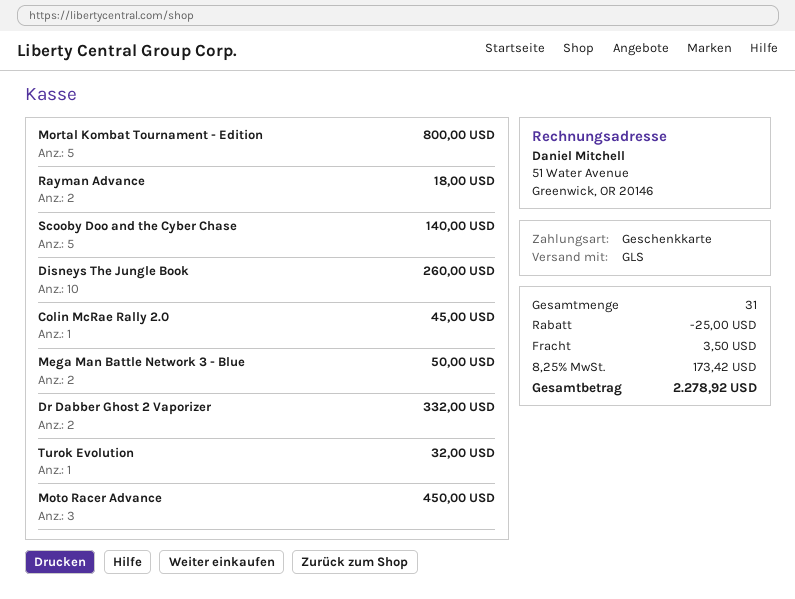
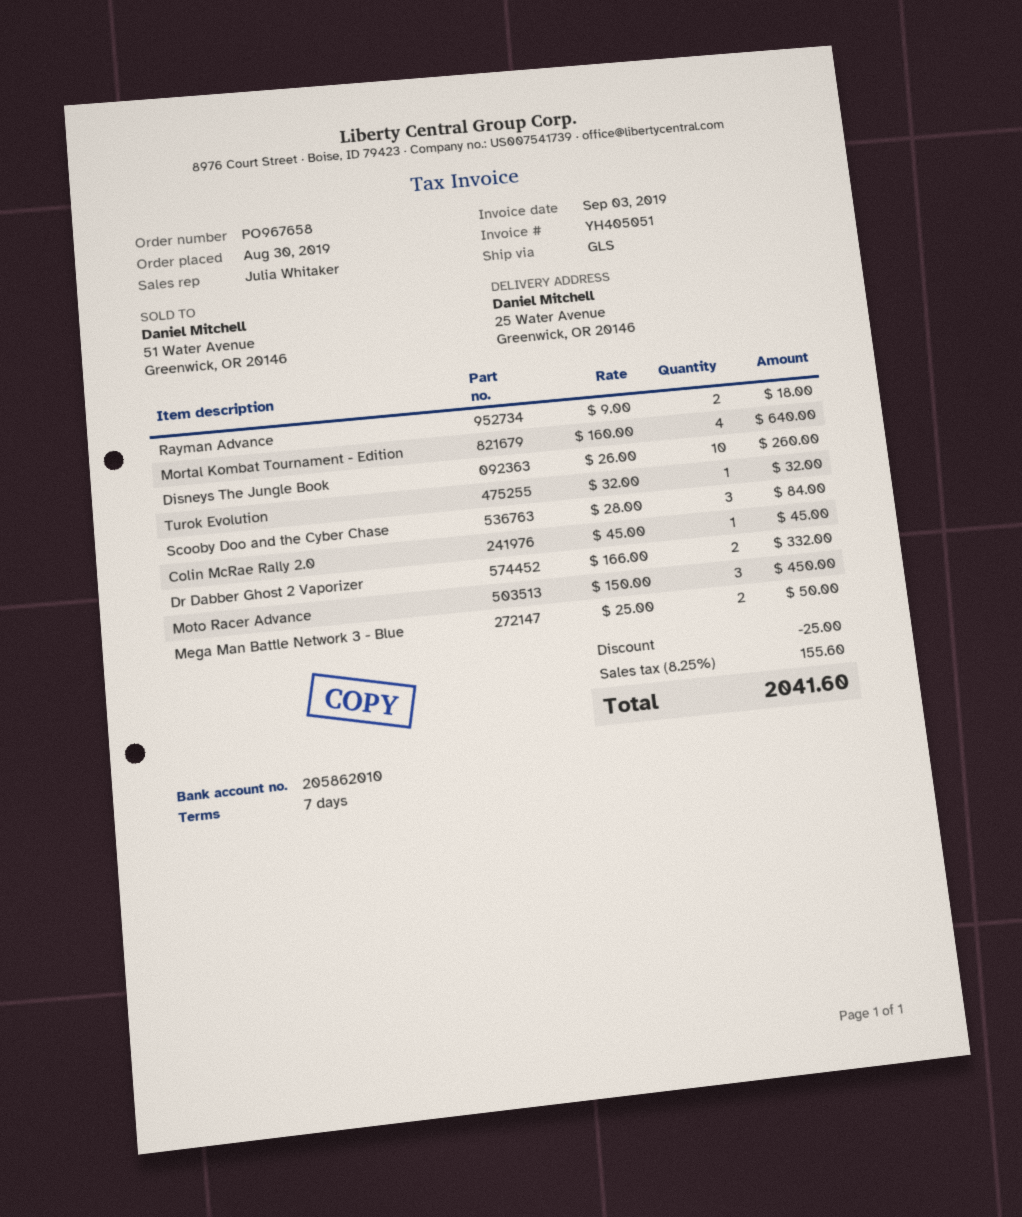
Mortal Kombat Tournament - Edition: 5 for 800.00 -> 4 for 640.00
Scooby Doo and the Cyber Chase: 5 for 140.00 -> 3 for 84.00
shipping: 3.50 -> none
tax: 8.25% = 173.42 -> 8.25% = 155.60
total: 2278.92 -> 2041.60

